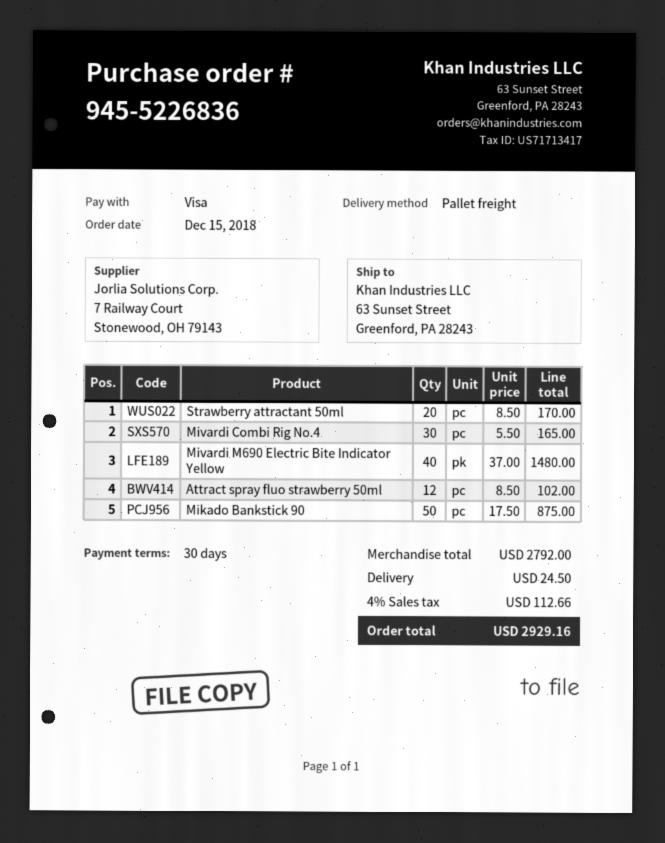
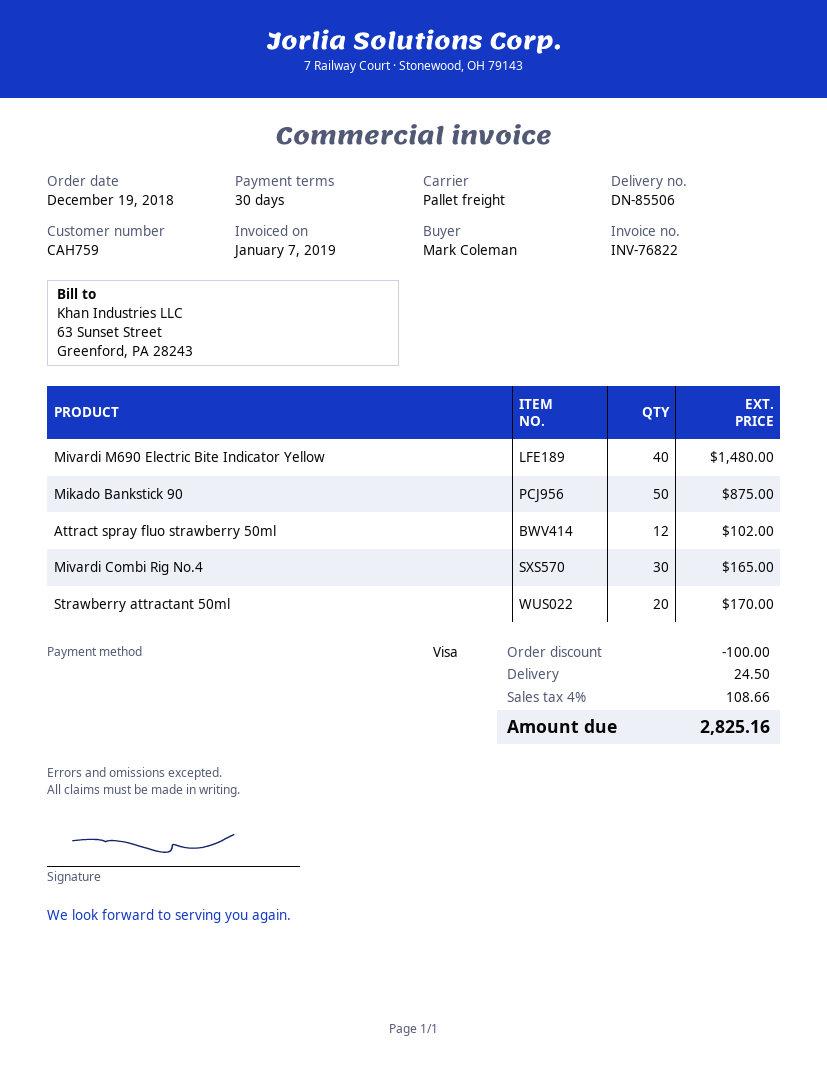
order date: 2018-12-15 -> 2018-12-19
discount: none -> 100.00
tax: 4% = 112.66 -> 4% = 108.66
total: 2929.16 -> 2825.16

